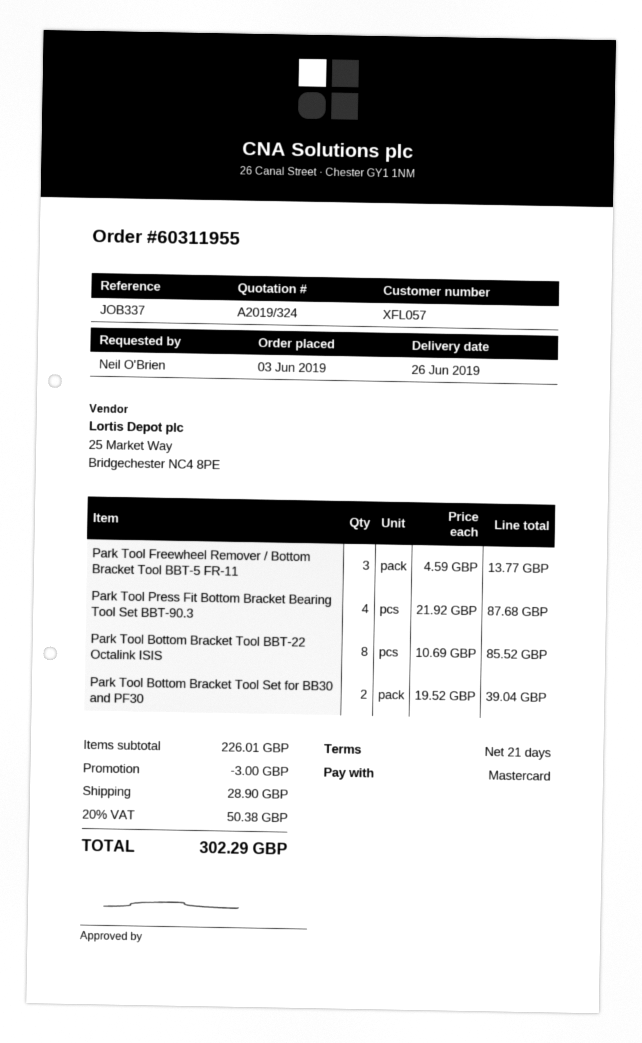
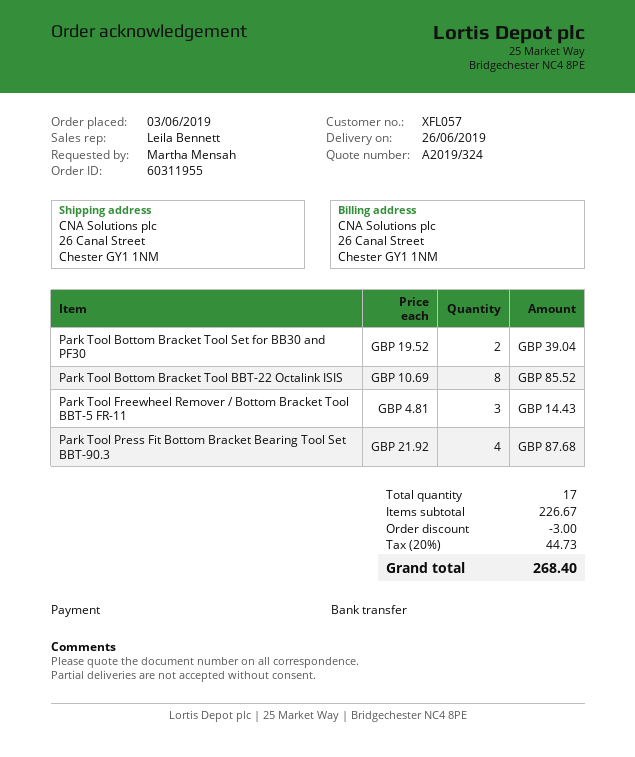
ordered by: Neil O'Brien -> Martha Mensah
payment method: Mastercard -> bank transfer
Park Tool Freewheel Remover / Bottom Bracket Tool BBT-5 FR-11: 3 x 4.59 = 13.77 -> 3 x 4.81 = 14.43
subtotal: 226.01 -> 226.67
shipping: 28.90 -> none
tax: 20% = 50.38 -> 20% = 44.73
total: 302.29 -> 268.40

